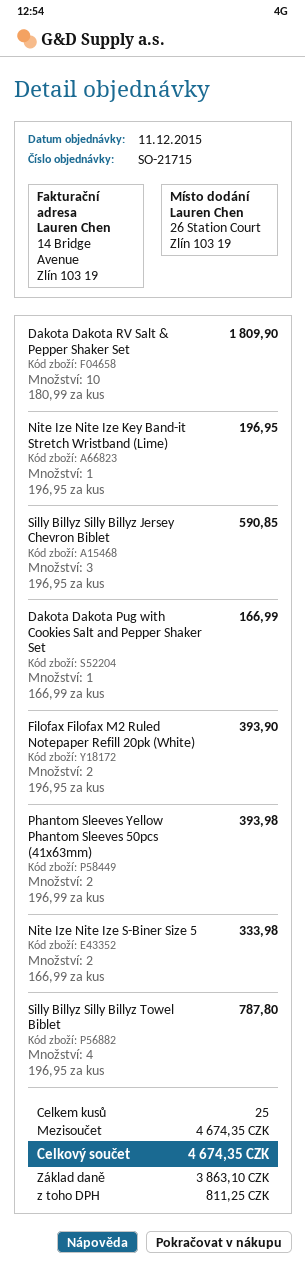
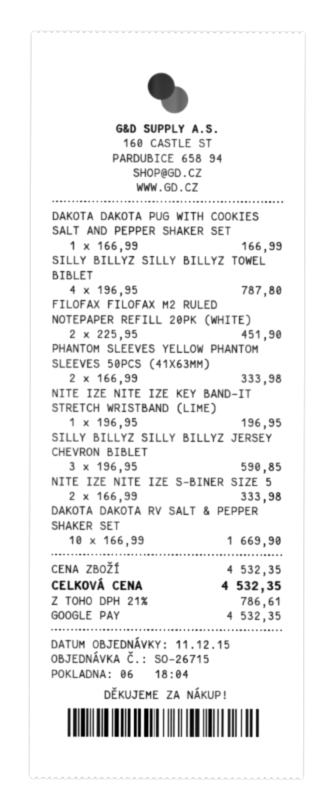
order number: SO-21715 -> SO-26715
Dakota Dakota RV Salt & Pepper Shaker Set: 10 x 180.99 = 1809.90 -> 10 x 166.99 = 1669.90
Filofax Filofax M2 Ruled Notepaper Refill 20pk (White): 2 x 196.95 = 393.90 -> 2 x 225.95 = 451.90
Phantom Sleeves Yellow Phantom Sleeves 50pcs (41x63mm): 2 x 196.99 = 393.98 -> 2 x 166.99 = 333.98
subtotal: 4674.35 -> 4532.35
tax: 811.25 -> 786.61
total: 4674.35 -> 4532.35

